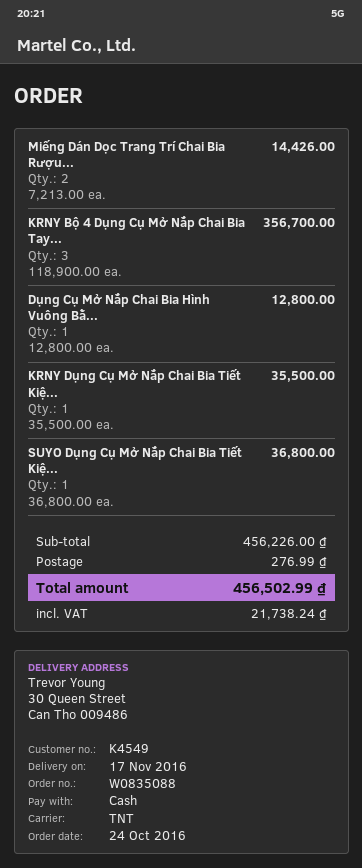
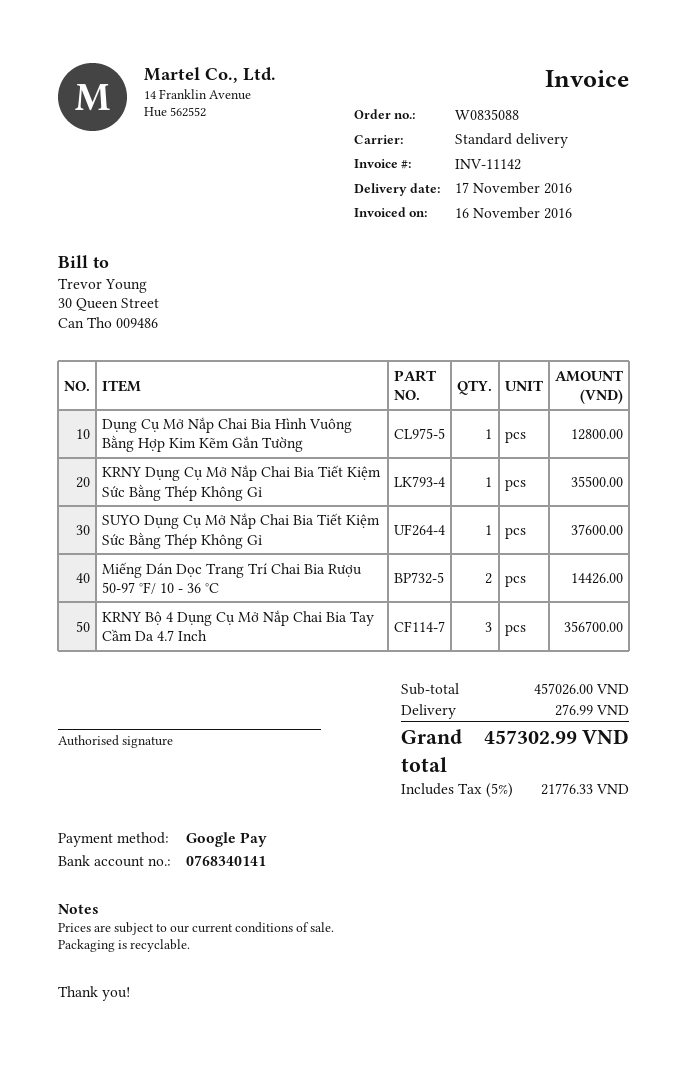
payment method: cash -> Google Pay
shipping method: TNT -> standard
SUYO Dụng Cụ Mở Nắp Chai Bia Tiết Kiệ...: 1 for 36800.00 -> 1 for 37600.00
subtotal: 456226.00 -> 457026.00
tax: 21738.24 -> 21776.33
total: 456502.99 -> 457302.99

